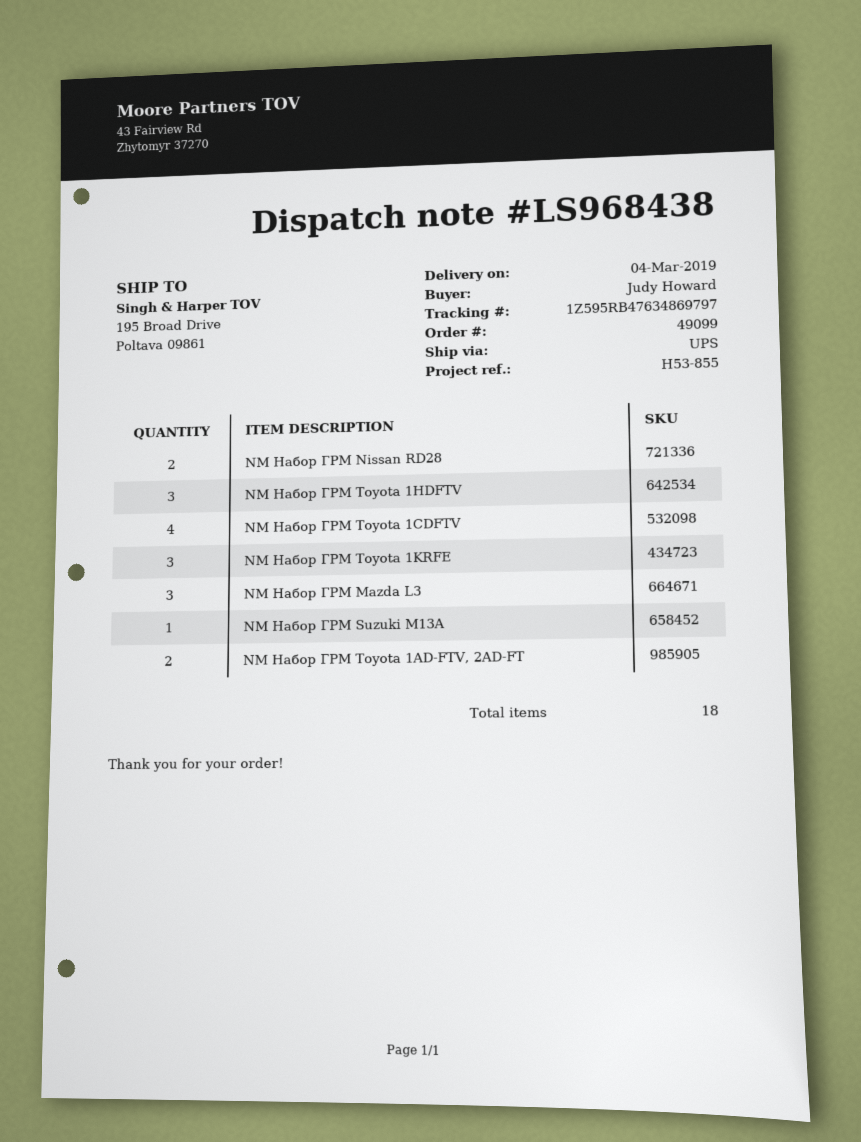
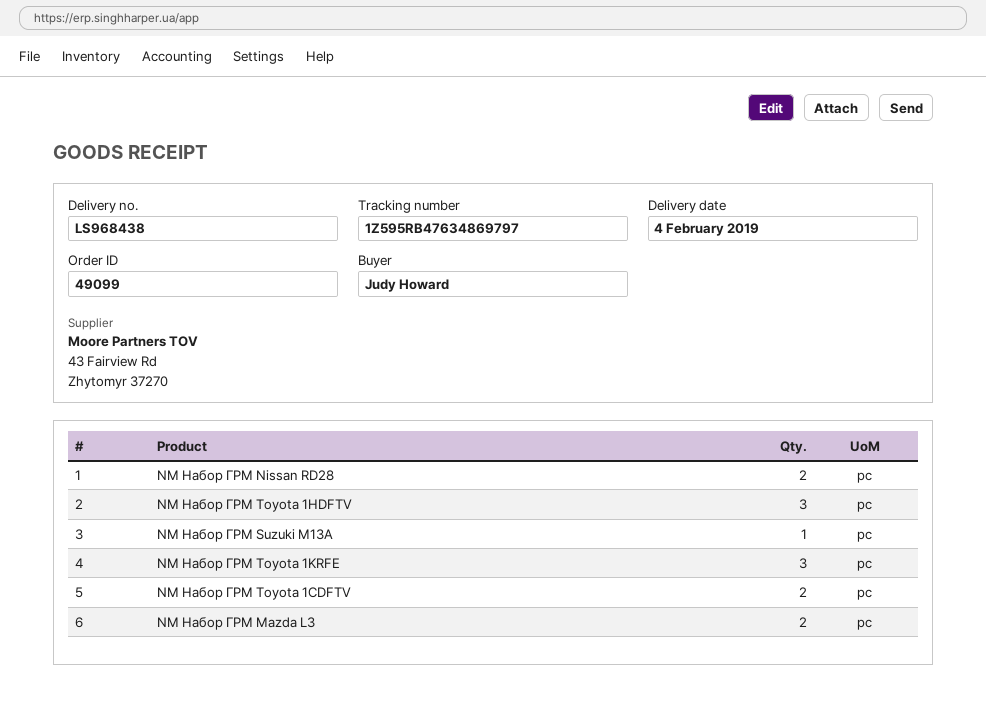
delivery date: 2019-03-04 -> 2019-02-04
NM Набор ГРМ Toyota 1CDFTV: 4 -> 2
NM Набор ГРМ Mazda L3: 3 -> 2
NM Набор ГРМ Toyota 1AD-FTV, 2AD-FT: 2 -> none

